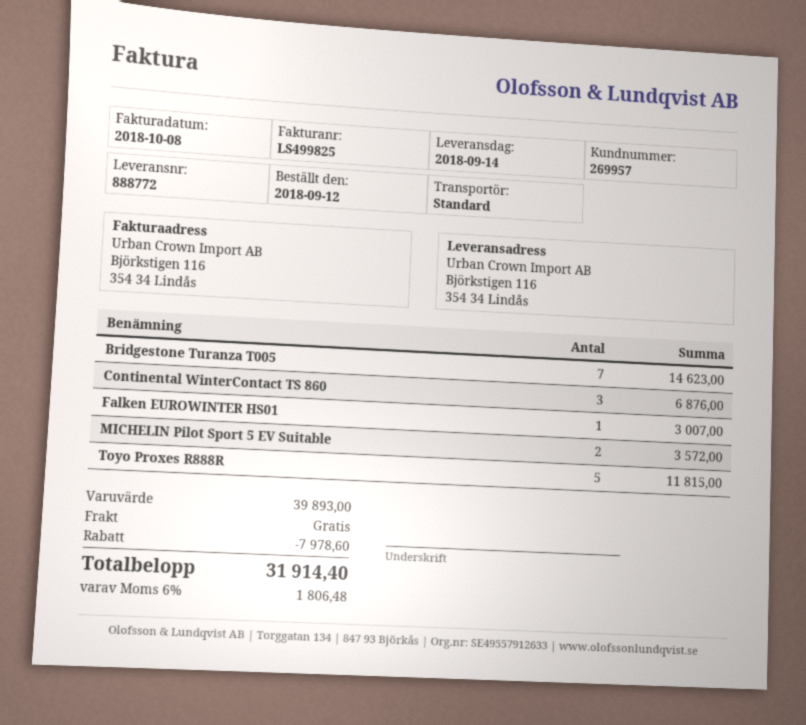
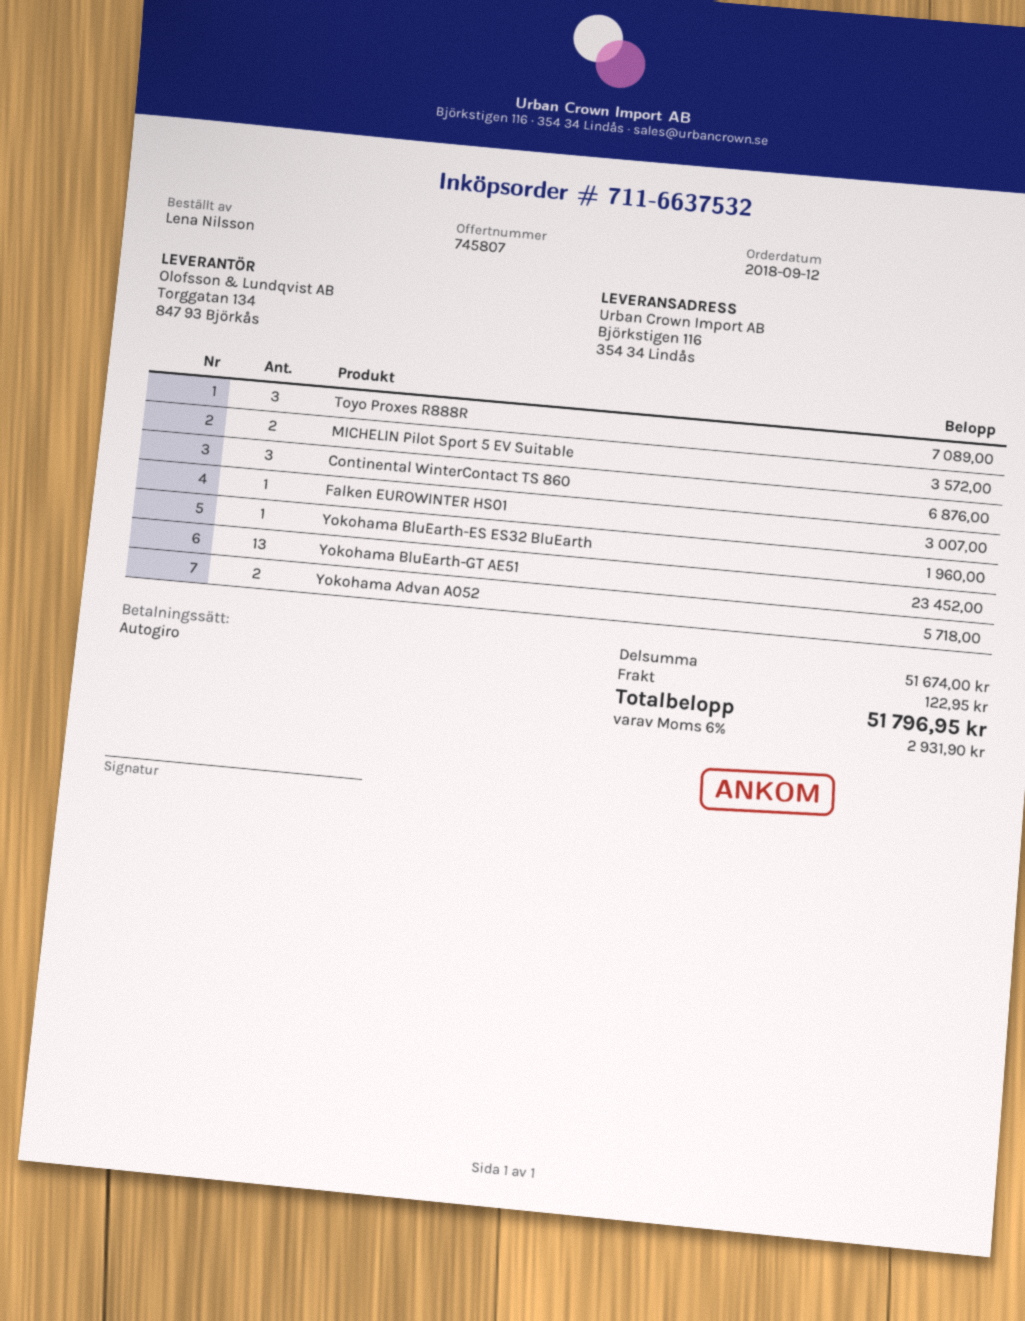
Bridgestone Turanza T005: 7 for 14623.00 -> none
Toyo Proxes R888R: 5 for 11815.00 -> 3 for 7089.00
Yokohama BluEarth-ES ES32 BluEarth: none -> 1 for 1960.00
Yokohama BluEarth-GT AE51: none -> 13 for 23452.00
Yokohama Advan A052: none -> 2 for 5718.00
subtotal: 39893.00 -> 51674.00
discount: 7978.60 -> none
shipping: 0.00 -> 122.95
tax: 6% = 1806.48 -> 6% = 2931.90
total: 31914.40 -> 51796.95

